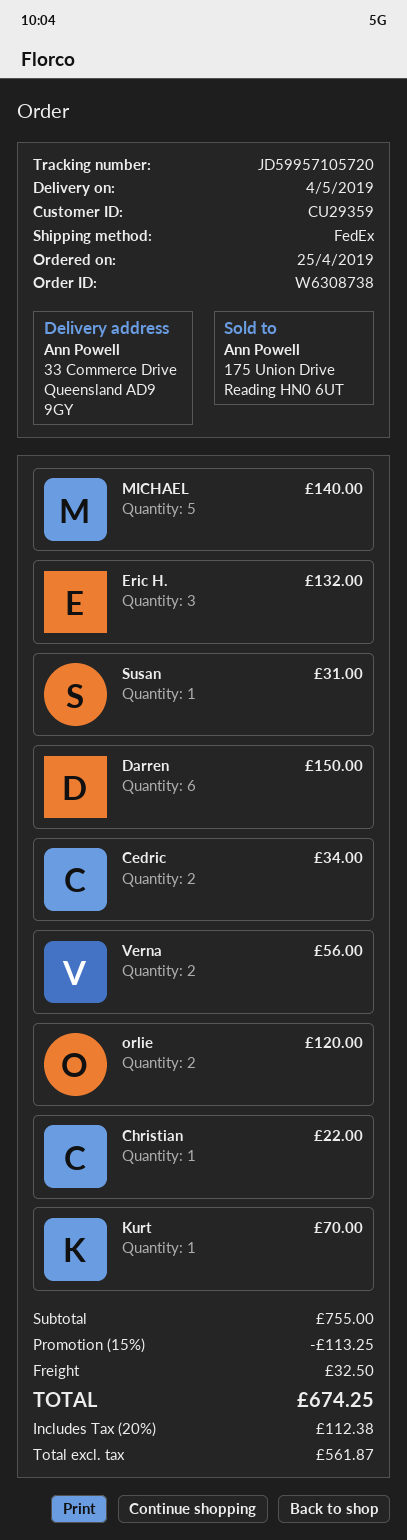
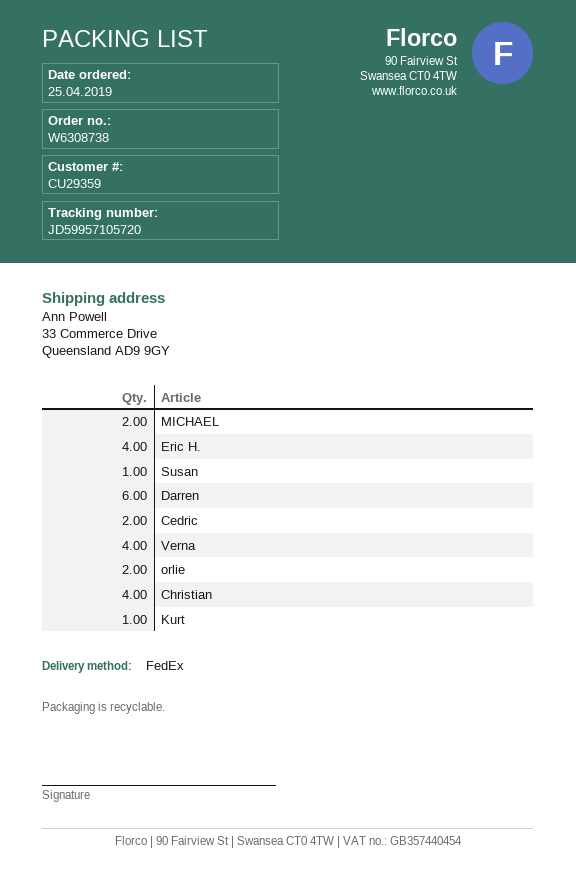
MICHAEL: 5 -> 2
Eric H.: 3 -> 4
Verna: 2 -> 4
Christian: 1 -> 4

